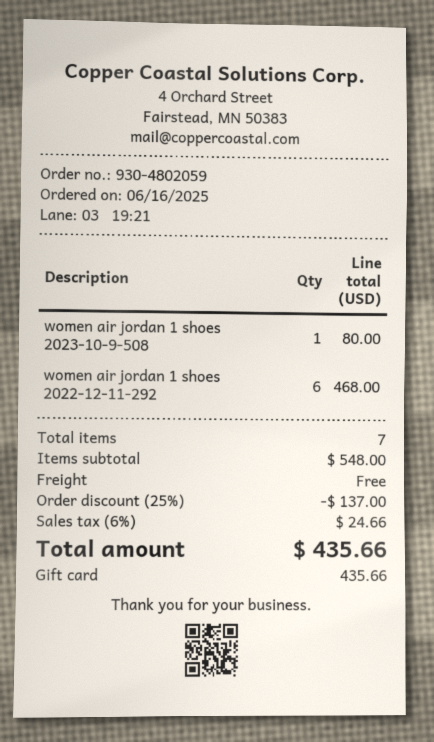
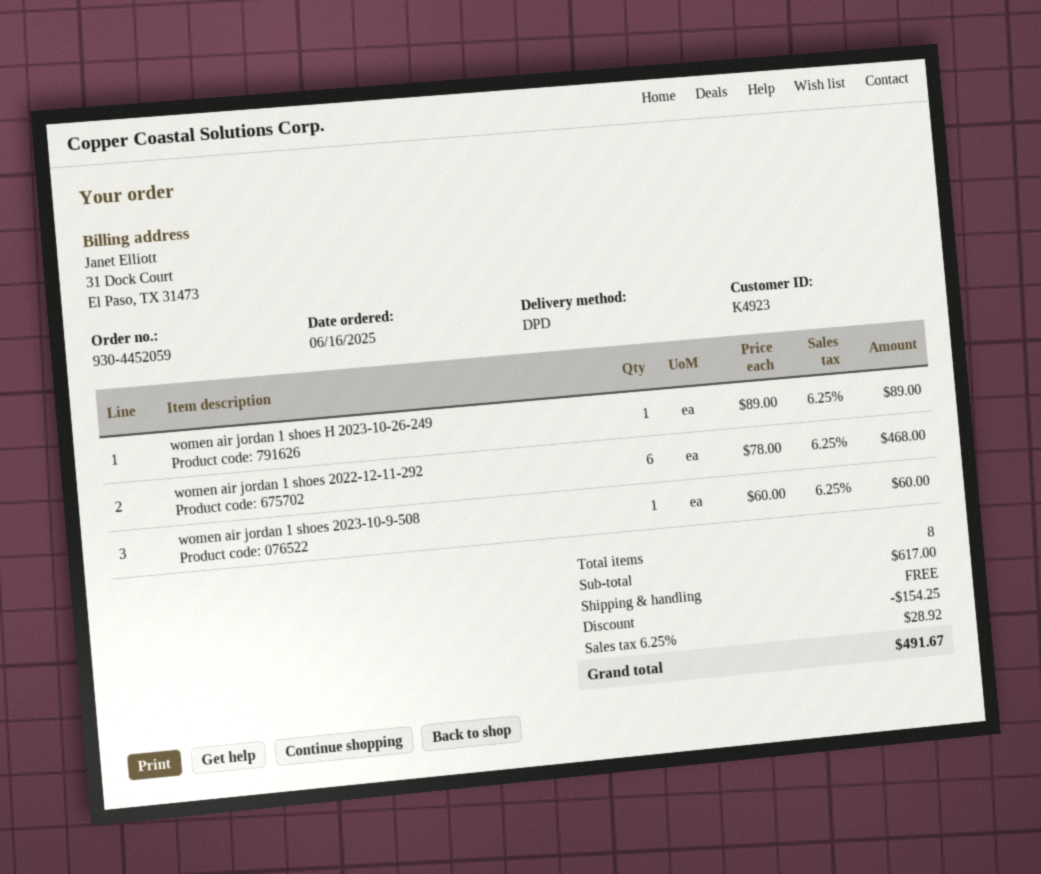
order number: 930-4802059 -> 930-4452059
women air jordan 1 shoes 2023-10-9-508: 1 for 80.00 -> 1 for 60.00
women air jordan 1 shoes H 2023-10-26-249: none -> 1 for 89.00
total quantity: 7 -> 8
subtotal: 548.00 -> 617.00
discount: 137.00 -> 154.25
tax: 6% = 24.66 -> 6.25% = 28.92
total: 435.66 -> 491.67

